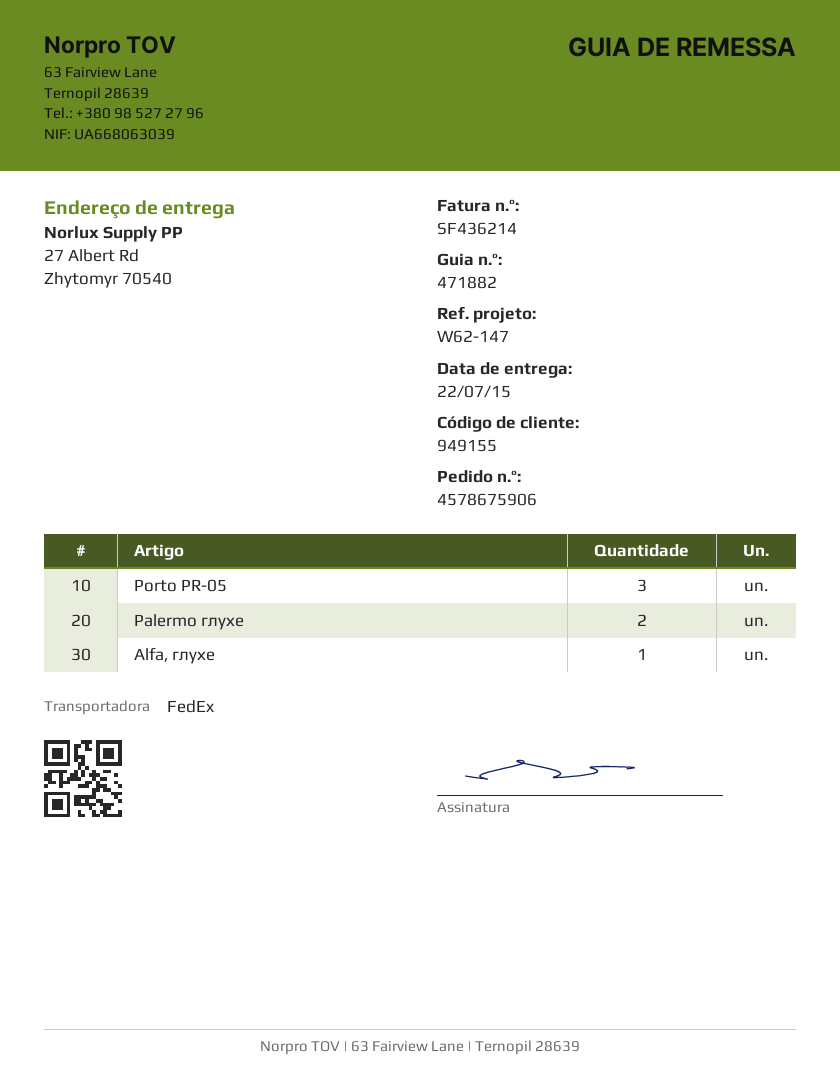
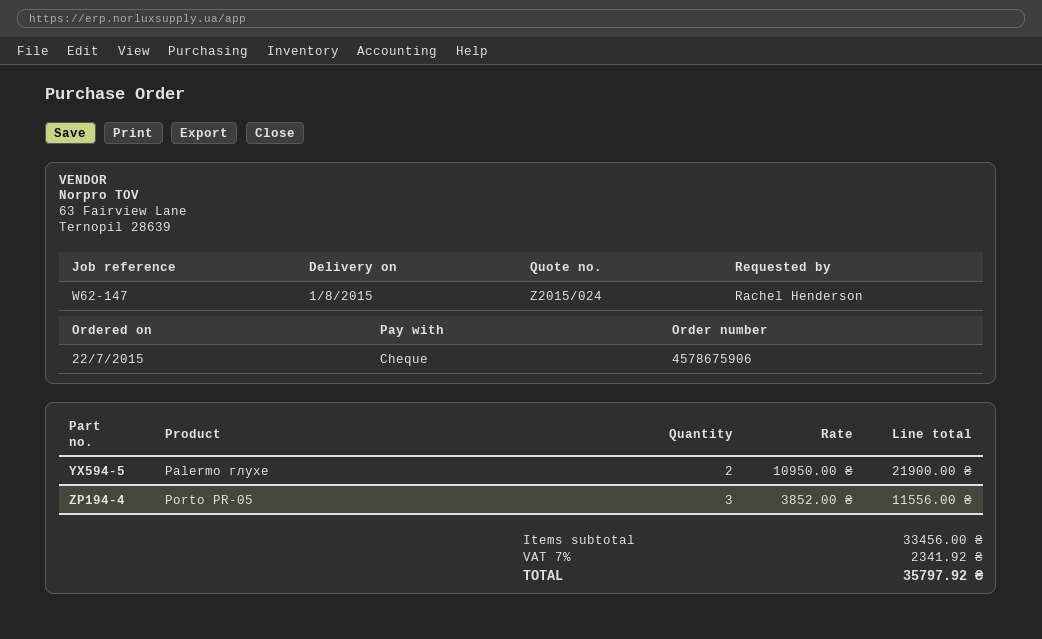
delivery date: 2015-07-22 -> 2015-08-01
Alfa, глухе: 1 -> none

